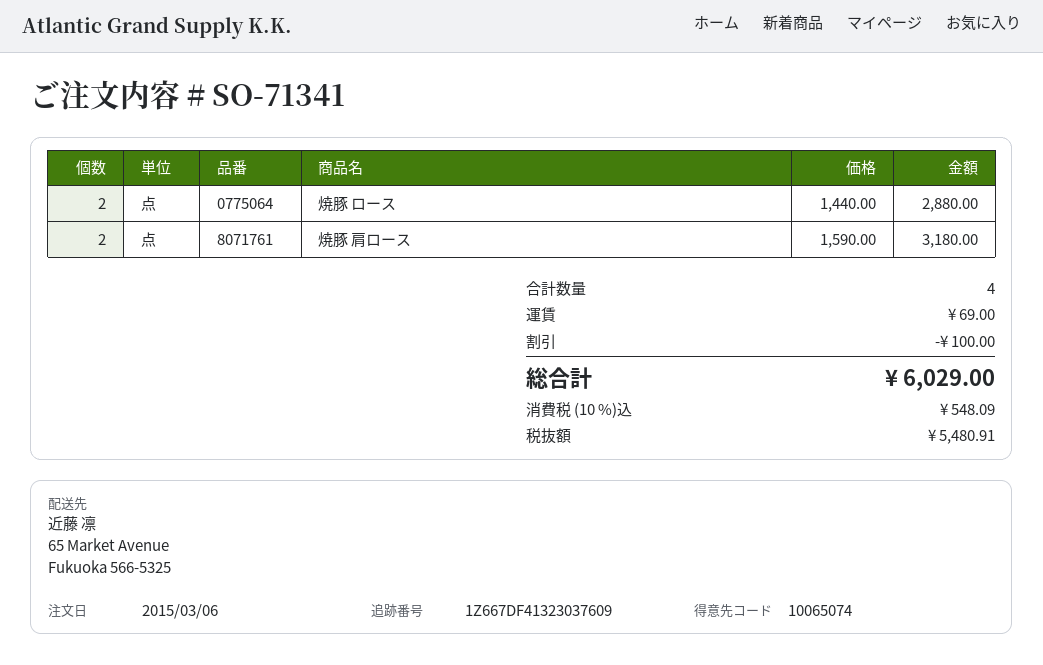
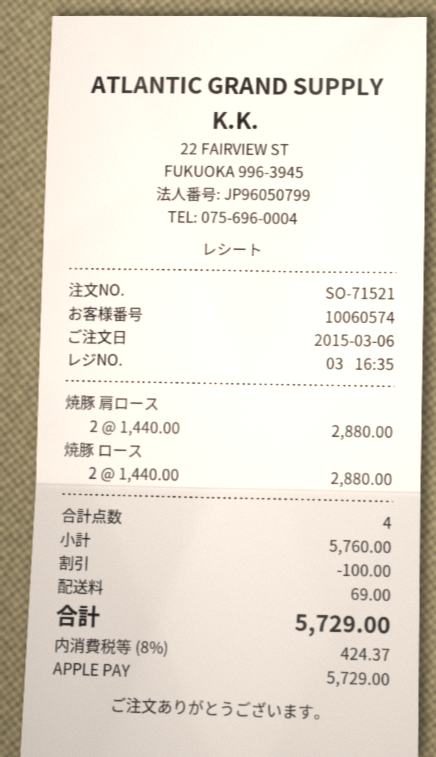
order number: SO-71341 -> SO-71521
customer number: 10065074 -> 10060574
焼豚 肩ロース: 2 x 1590.00 = 3180.00 -> 2 x 1440.00 = 2880.00
tax: 10% = 548.09 -> 8% = 424.37
total: 6029.00 -> 5729.00

